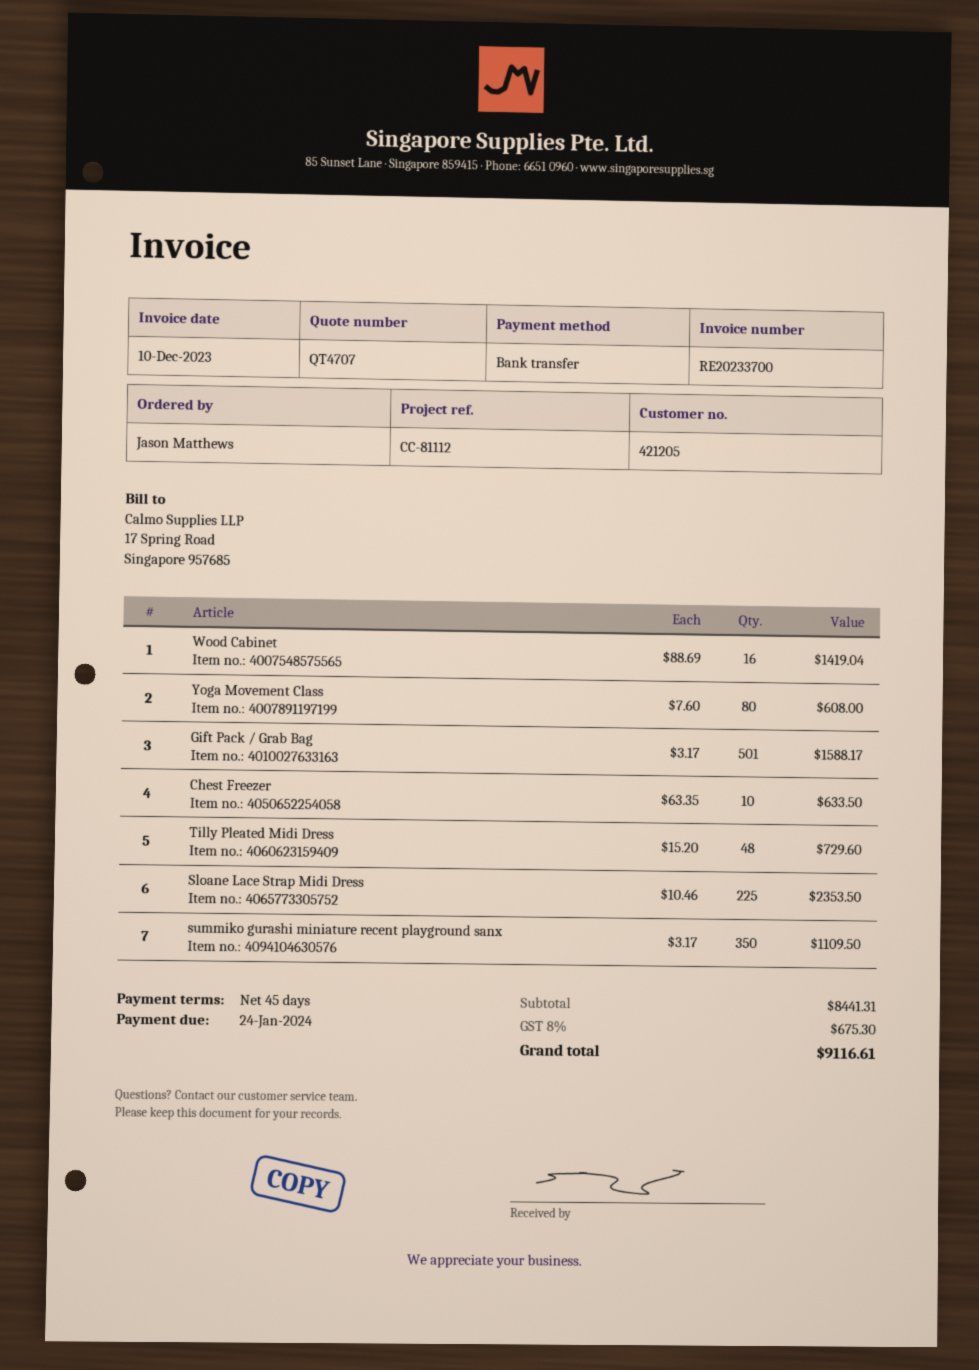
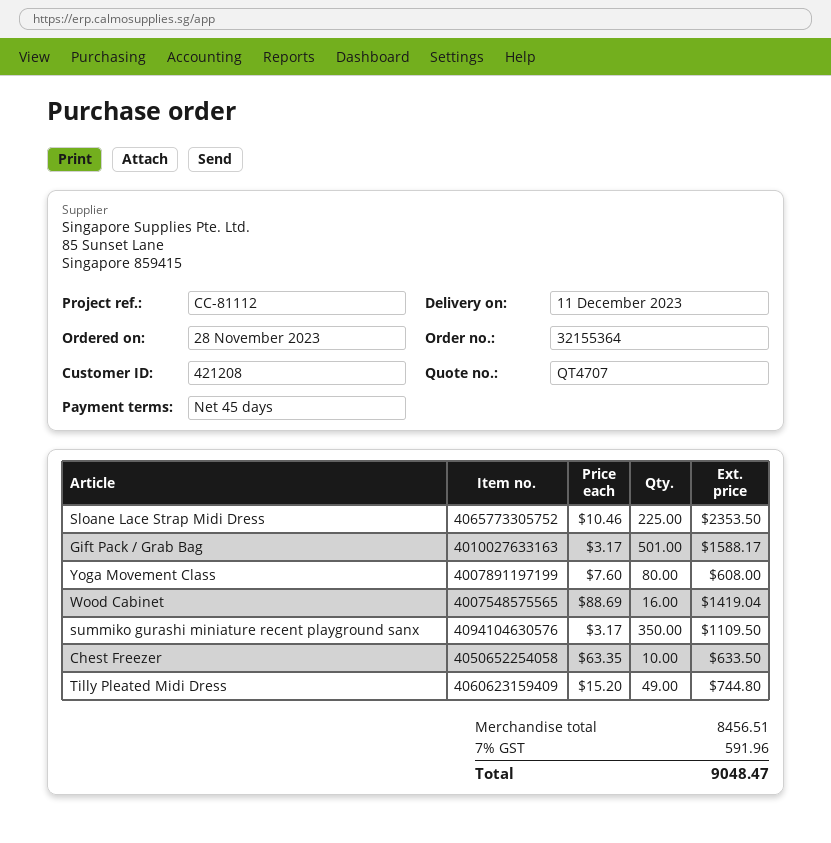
customer number: 421205 -> 421208
Tilly Pleated Midi Dress: 48 x 15.20 = 729.60 -> 49 x 15.20 = 744.80
subtotal: 8441.31 -> 8456.51
tax: 8% = 675.30 -> 7% = 591.96
total: 9116.61 -> 9048.47

